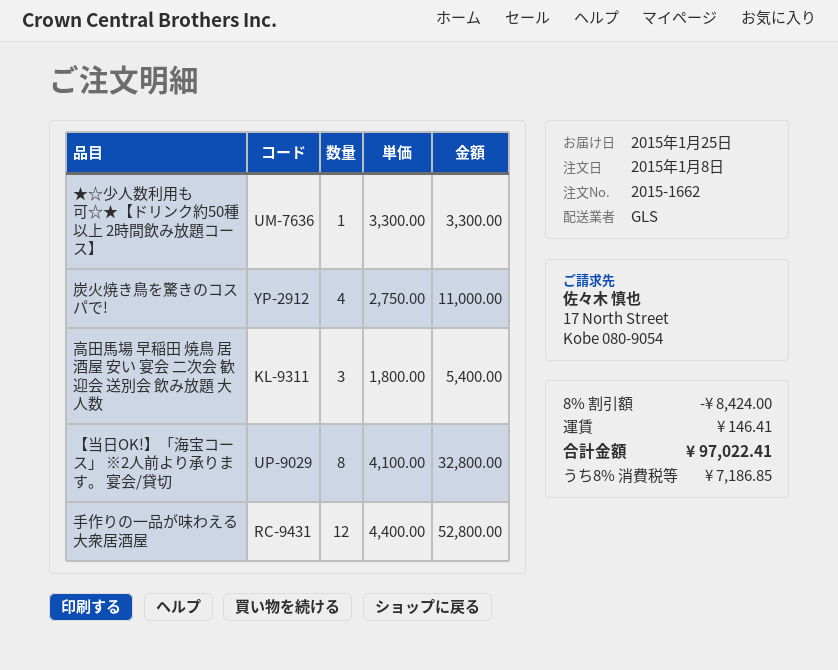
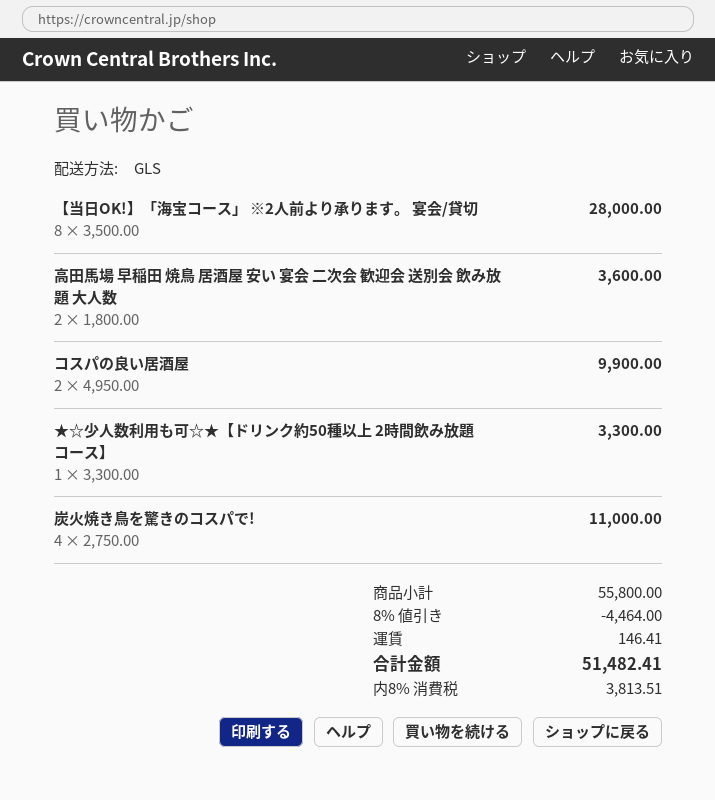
高田馬場 早稲田 焼鳥 居酒屋 安い 宴会 二次会 歓迎会 送別会 飲み放題 大人数: 3 x 1800.00 = 5400.00 -> 2 x 1800.00 = 3600.00
【当日OK!】「海宝コース」 ※2人前より承ります。 宴会/貸切: 8 x 4100.00 = 32800.00 -> 8 x 3500.00 = 28000.00
手作りの一品が味わえる大衆居酒屋: 12 x 4400.00 = 52800.00 -> none
コスパの良い居酒屋: none -> 2 x 4950.00 = 9900.00
discount: 8% = 8424.00 -> 8% = 4464.00
tax: 8% = 7186.85 -> 8% = 3813.51
total: 97022.41 -> 51482.41

